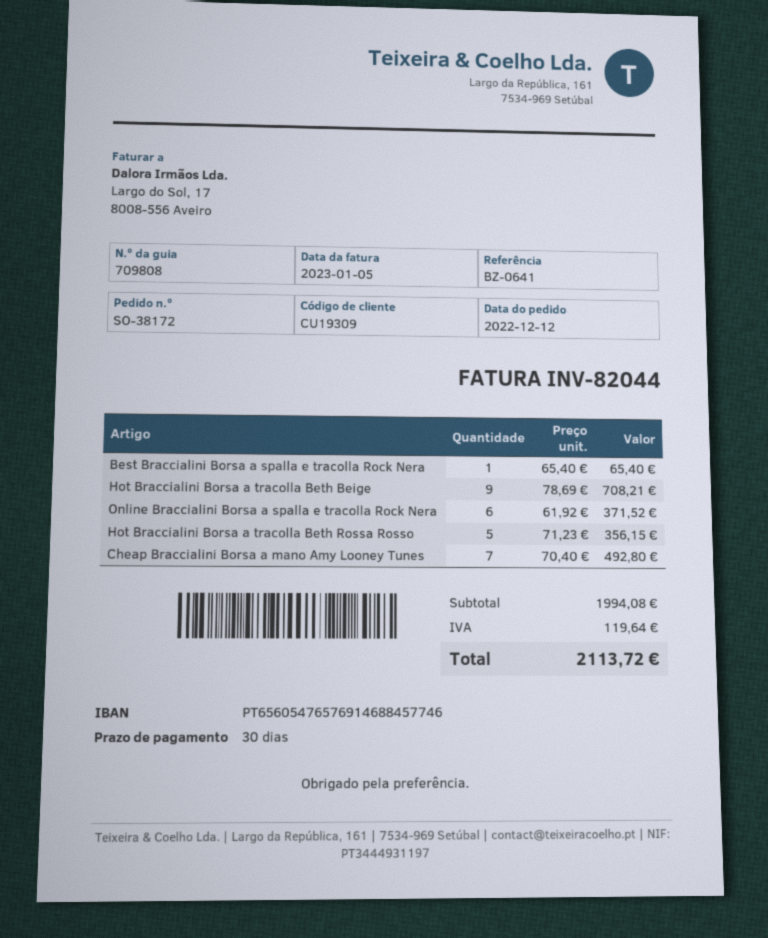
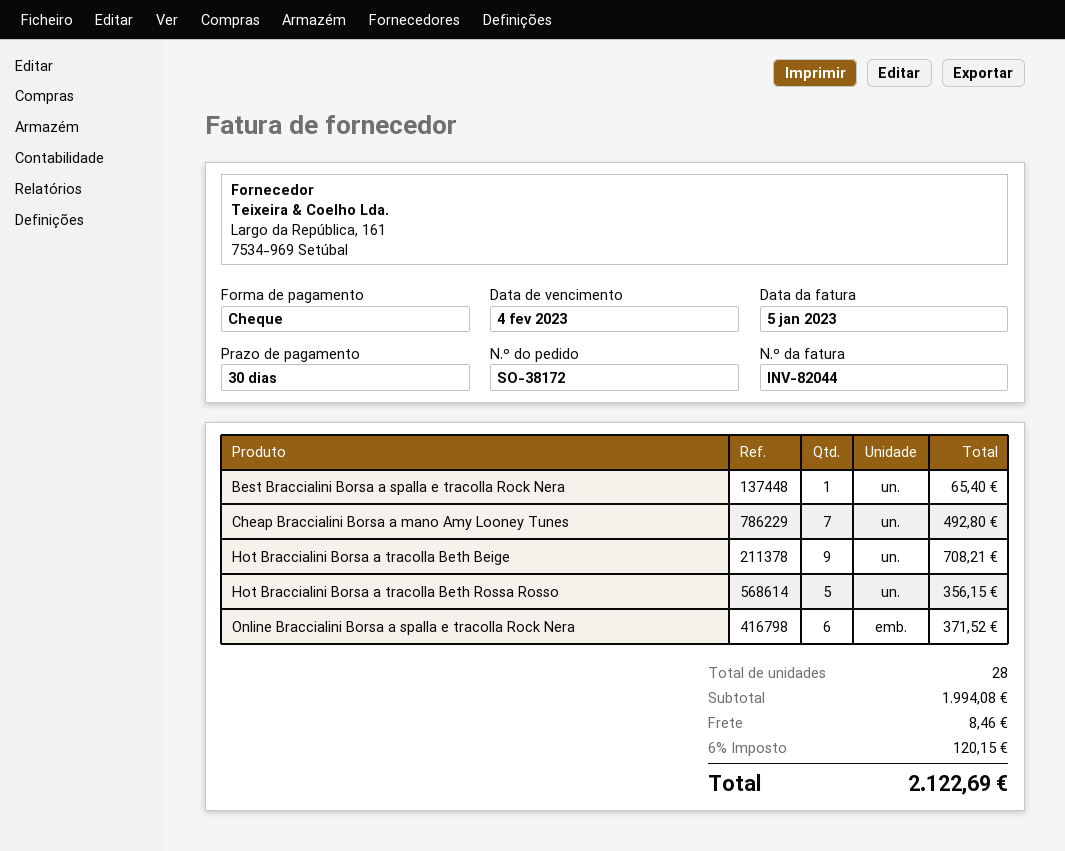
shipping: none -> 8.46
tax: 119.64 -> 120.15
total: 2113.72 -> 2122.69

